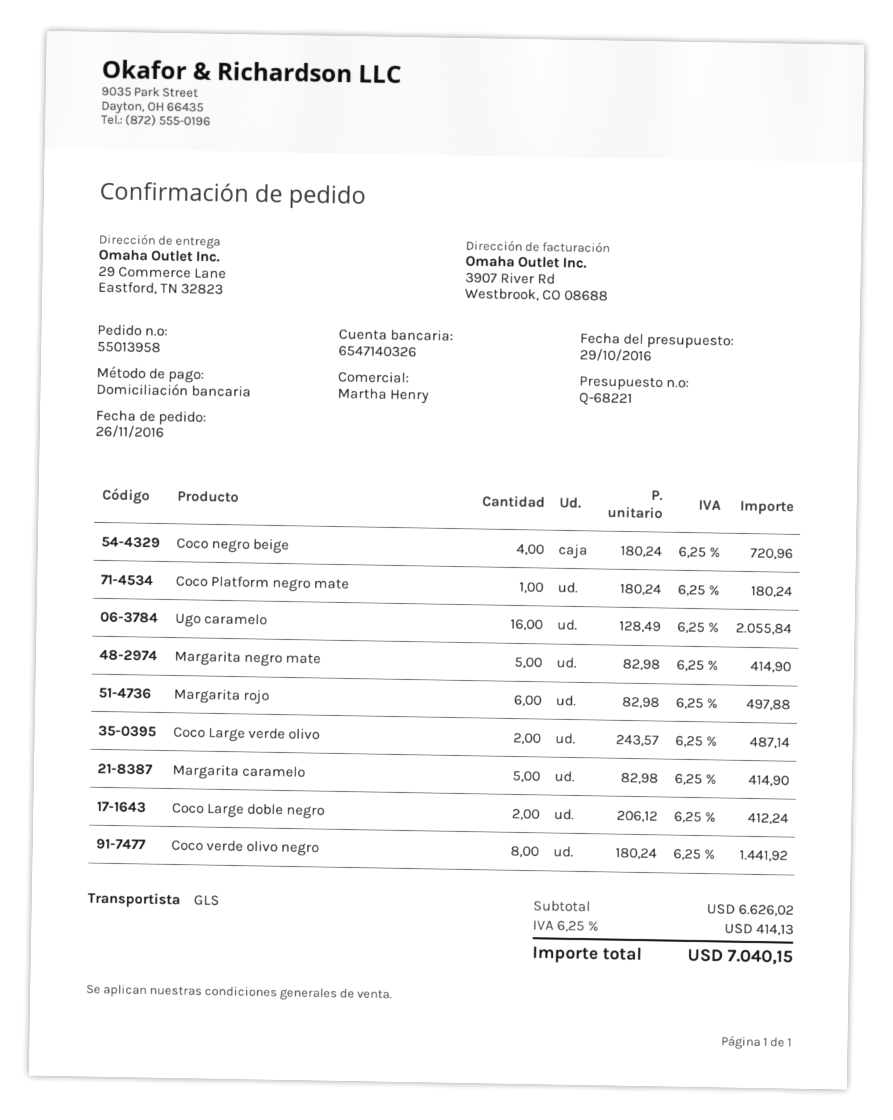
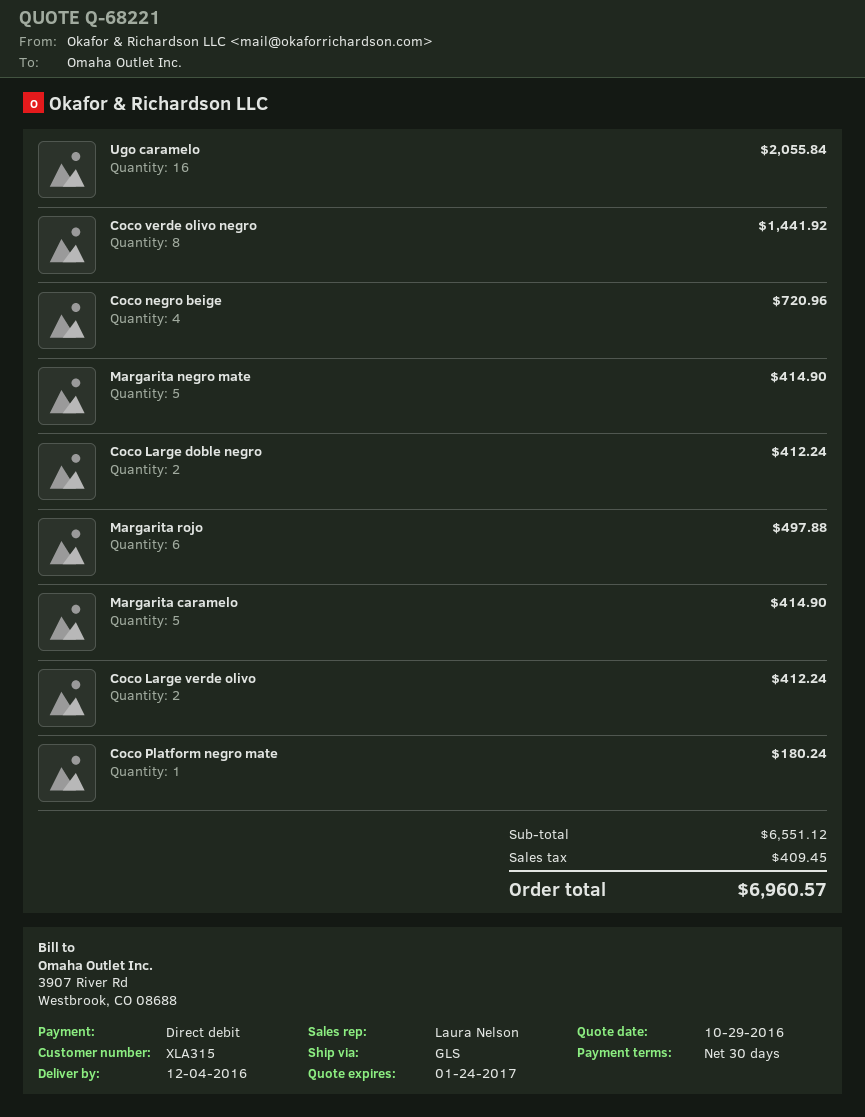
sales rep: Martha Henry -> Laura Nelson
Coco Large verde olivo: 2 for 487.14 -> 2 for 412.24
subtotal: 6626.02 -> 6551.12
tax: 414.13 -> 409.45
total: 7040.15 -> 6960.57

